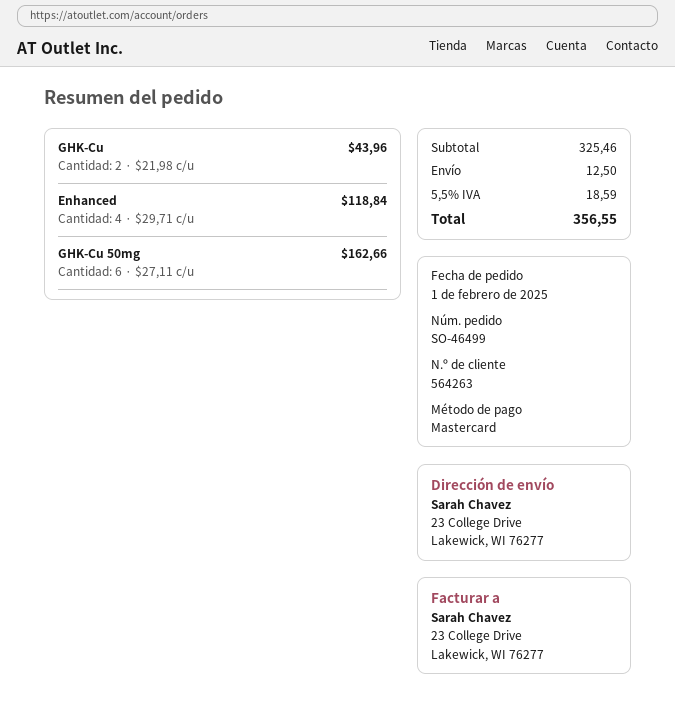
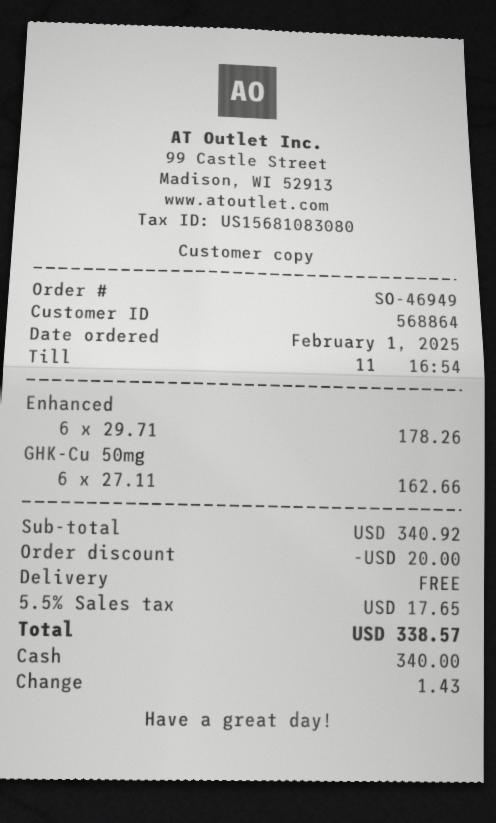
order number: SO-46499 -> SO-46949
customer number: 564263 -> 568864
payment method: Mastercard -> cash
GHK-Cu: 2 x 21.98 = 43.96 -> none
Enhanced: 4 x 29.71 = 118.84 -> 6 x 29.71 = 178.26
subtotal: 325.46 -> 340.92
discount: none -> 20.00
shipping: 12.50 -> 0.00
tax: 5.5% = 18.59 -> 5.5% = 17.65
total: 356.55 -> 338.57

